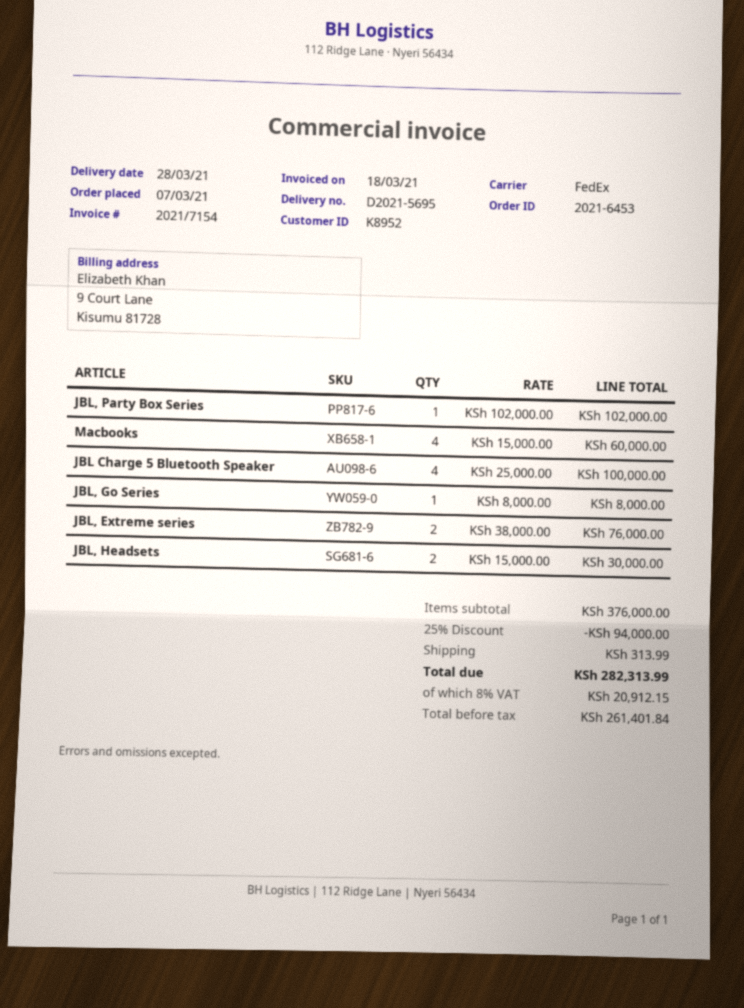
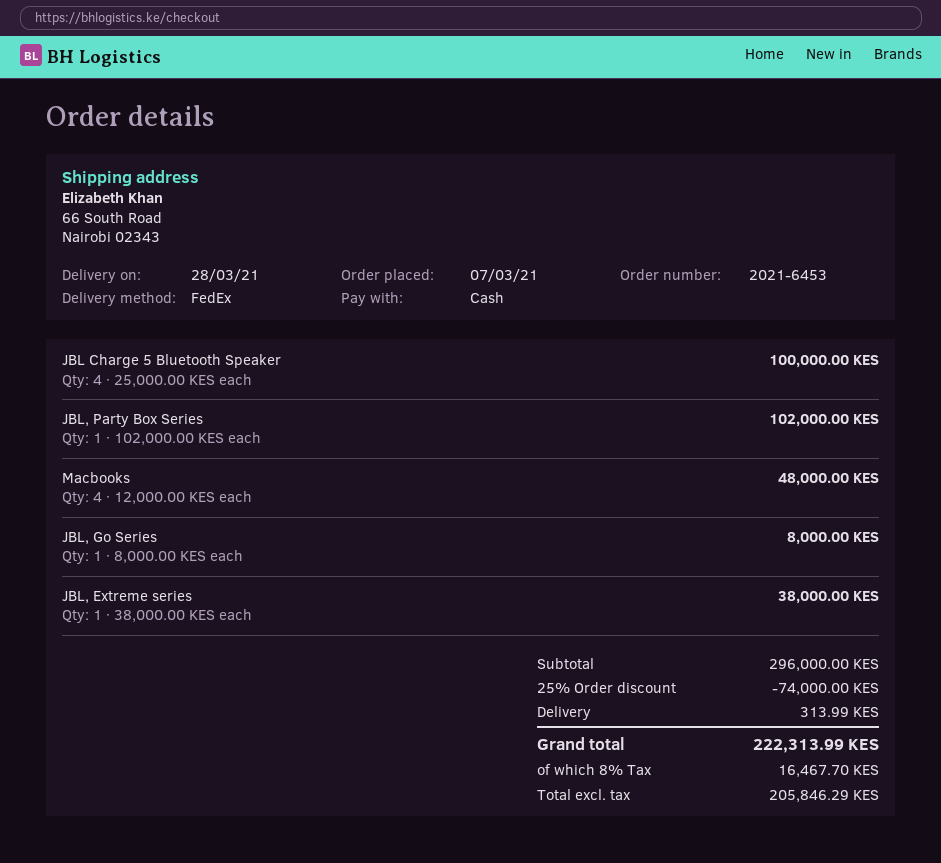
Macbooks: 4 x 15000.00 = 60000.00 -> 4 x 12000.00 = 48000.00
JBL, Extreme series: 2 x 38000.00 = 76000.00 -> 1 x 38000.00 = 38000.00
JBL, Headsets: 2 x 15000.00 = 30000.00 -> none
subtotal: 376000.00 -> 296000.00
discount: 25% = 94000.00 -> 25% = 74000.00
net: 261401.84 -> 205846.29
tax: 8% = 20912.15 -> 8% = 16467.70
total: 282313.99 -> 222313.99

